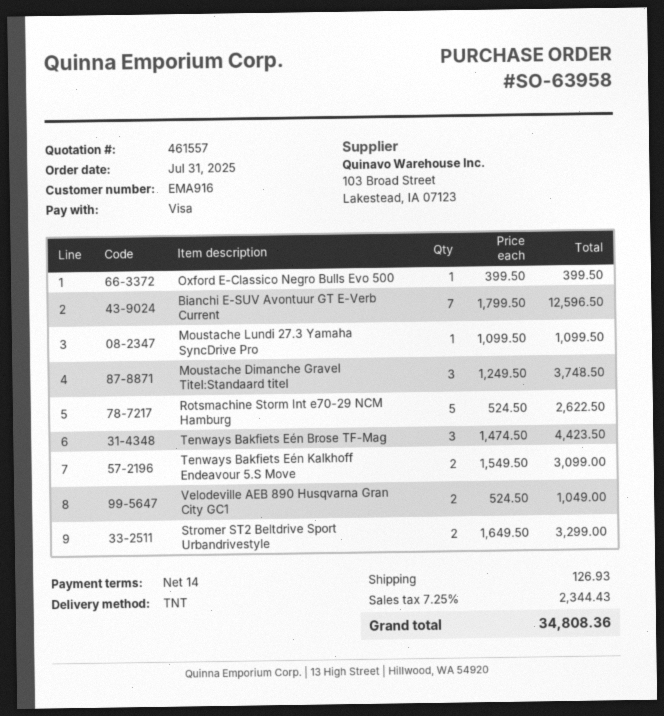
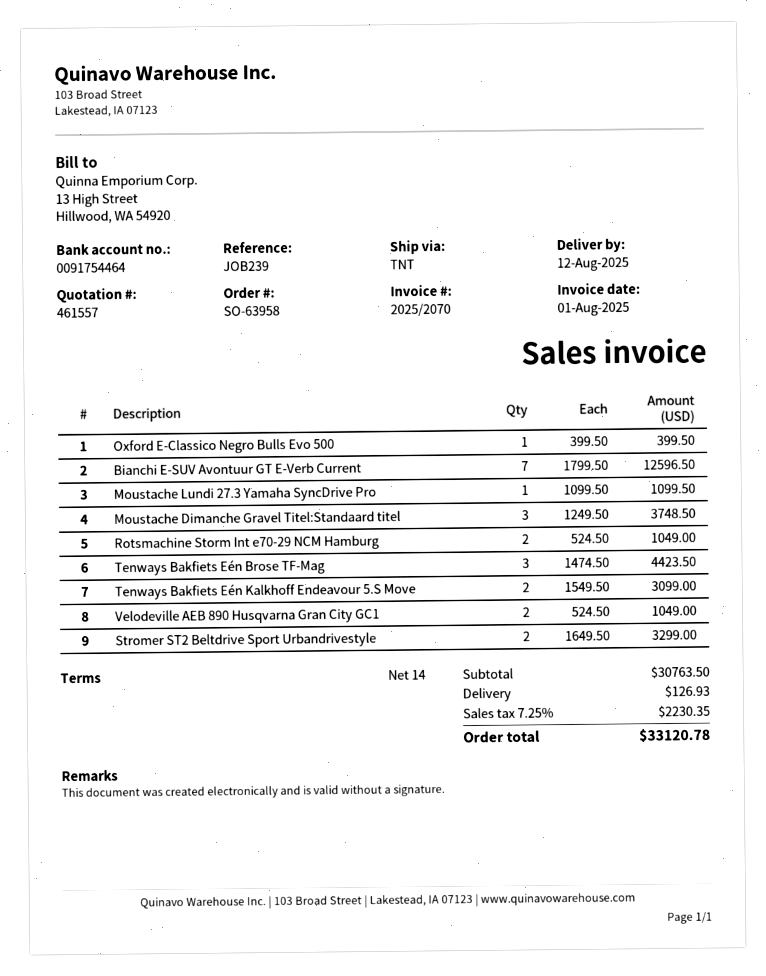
Rotsmachine Storm Int e70-29 NCM Hamburg: 5 x 524.50 = 2622.50 -> 2 x 524.50 = 1049.00
tax: 7.25% = 2344.43 -> 7.25% = 2230.35
total: 34808.36 -> 33120.78

